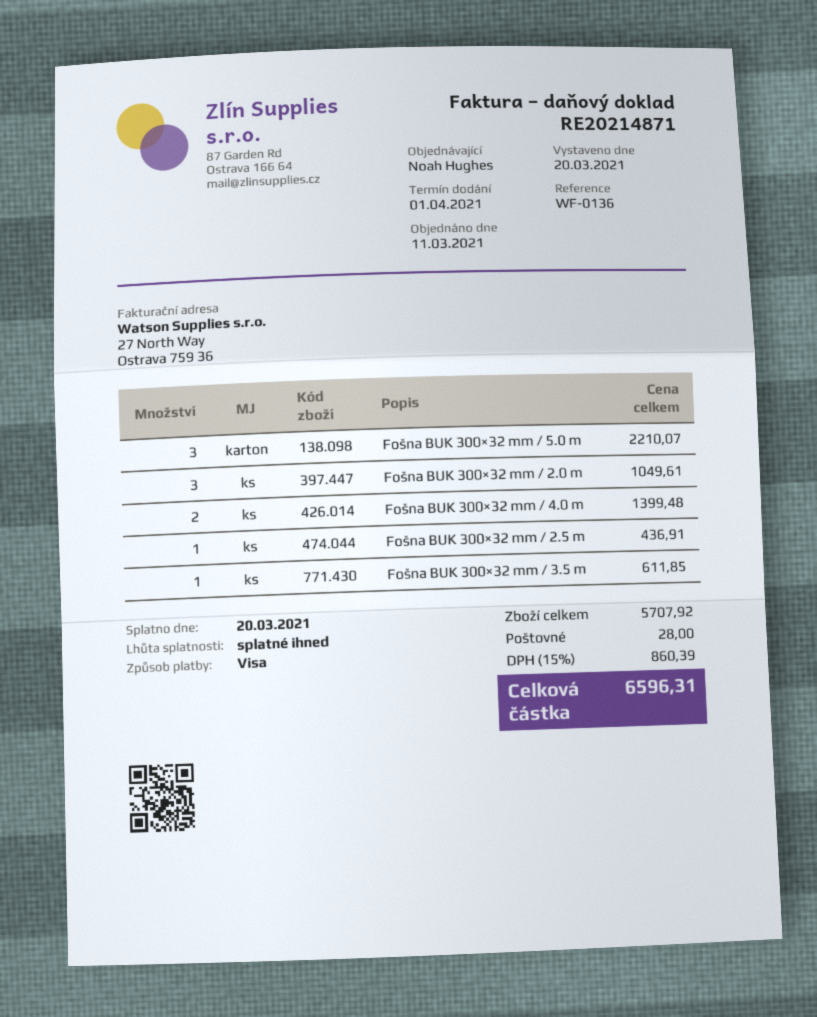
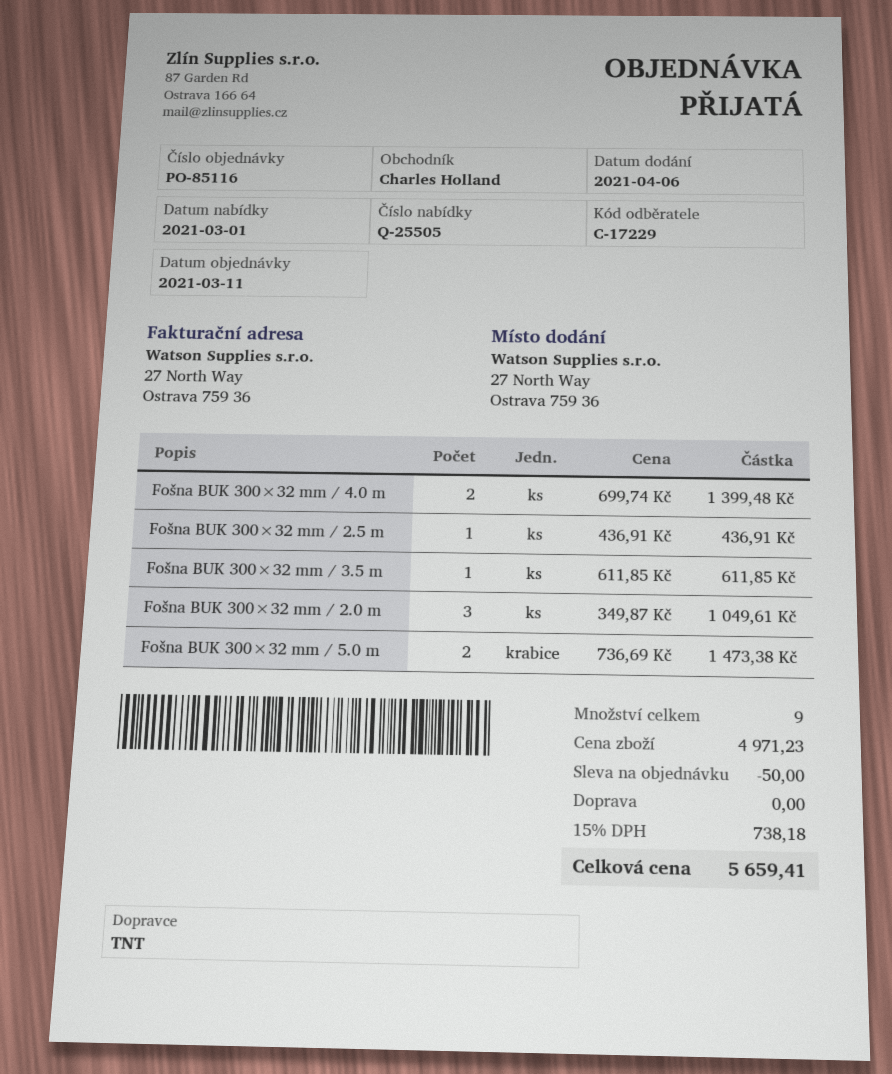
delivery date: 2021-04-01 -> 2021-04-06
Fošna BUK 300×32 mm / 5.0 m: 3 for 2210.07 -> 2 for 1473.38
subtotal: 5707.92 -> 4971.23
discount: none -> 50.00
shipping: 28.00 -> 0.00
tax: 15% = 860.39 -> 15% = 738.18
total: 6596.31 -> 5659.41

